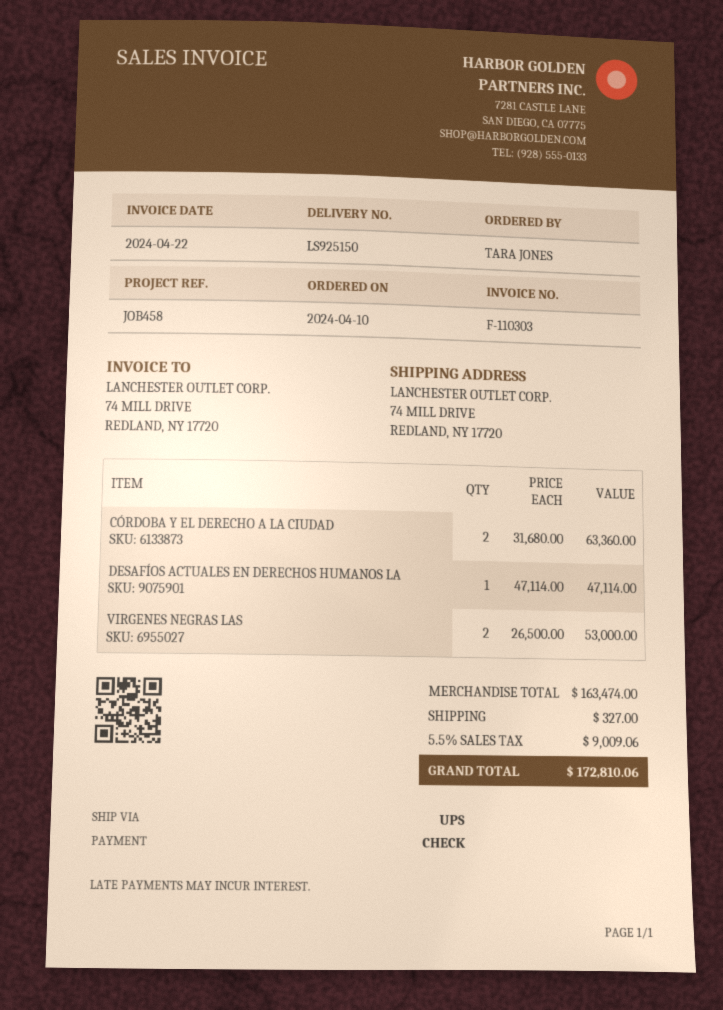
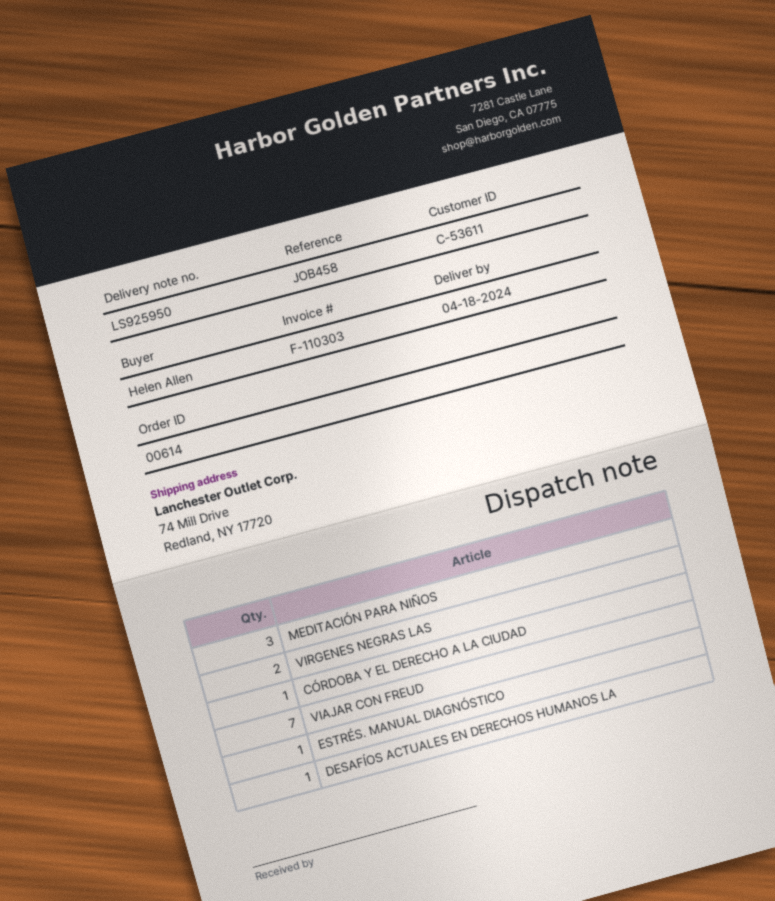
delivery note number: LS925150 -> LS925950
ordered by: TARA JONES -> Helen Allen
CÓRDOBA Y EL DERECHO A LA CIUDAD: 2 -> 1
MEDITACIÓN PARA NIÑOS: none -> 3
VIAJAR CON FREUD: none -> 7
ESTRÉS. MANUAL DIAGNÓSTICO: none -> 1

